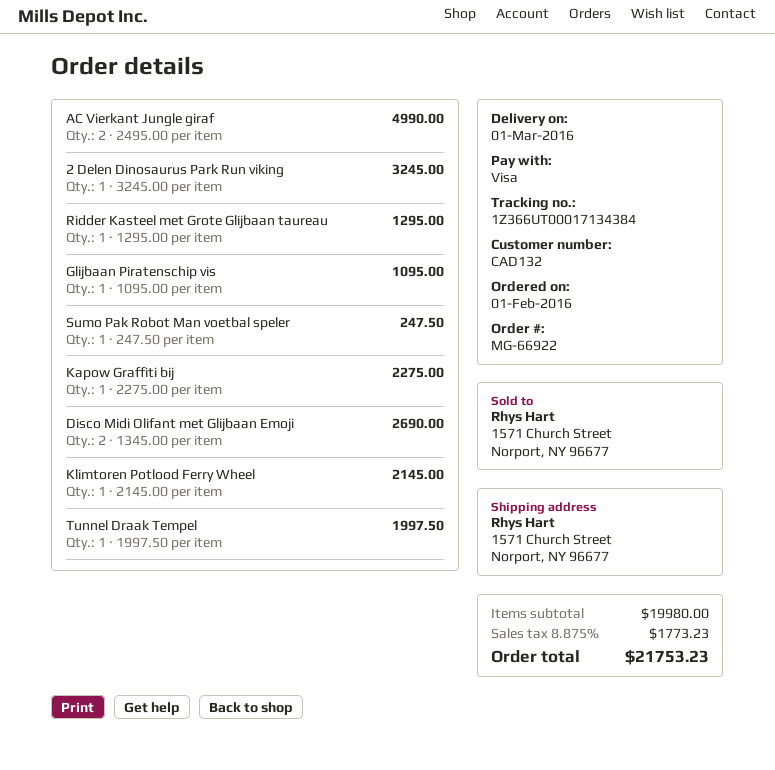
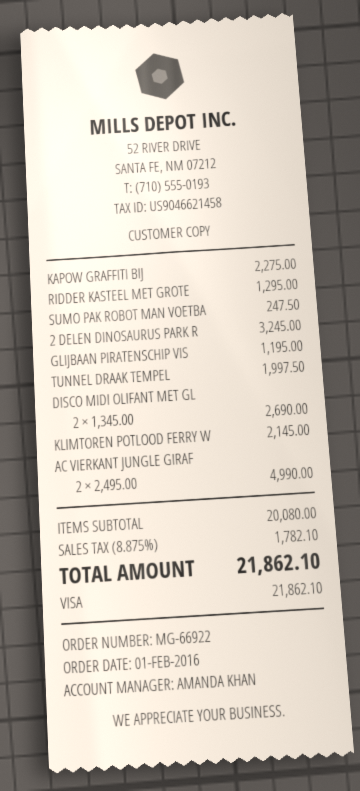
Glijbaan Piratenschip vis: 1 x 1095.00 = 1095.00 -> 1 x 1195.00 = 1195.00
subtotal: 19980.00 -> 20080.00
tax: 8.875% = 1773.23 -> 8.875% = 1782.10
total: 21753.23 -> 21862.10

